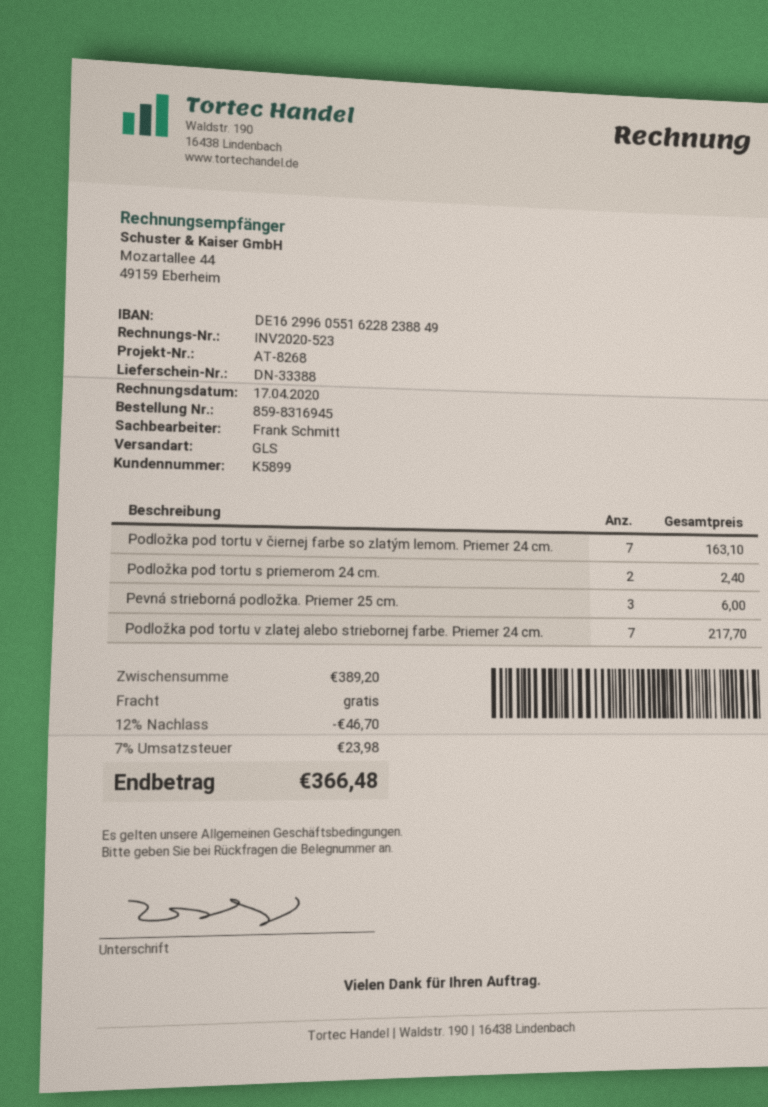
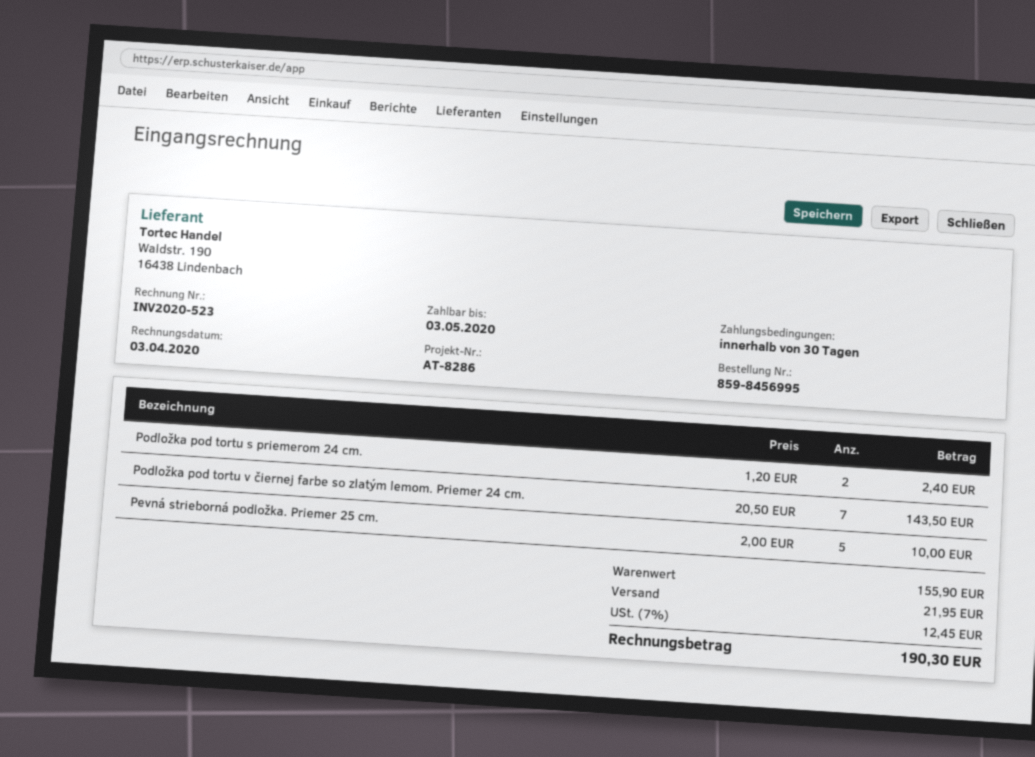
order number: 859-8316945 -> 859-8456995
invoice date: 2020-04-17 -> 2020-04-03
reference: AT-8268 -> AT-8286
Podložka pod tortu v čiernej farbe so zlatým lemom. Priemer 24 cm.: 7 for 163.10 -> 7 for 143.50
Pevná strieborná podložka. Priemer 25 cm.: 3 for 6.00 -> 5 for 10.00
Podložka pod tortu v zlatej alebo striebornej farbe. Priemer 24 cm.: 7 for 217.70 -> none
subtotal: 389.20 -> 155.90
discount: 12% = 46.70 -> none
shipping: 0.00 -> 21.95
tax: 7% = 23.98 -> 7% = 12.45
total: 366.48 -> 190.30

